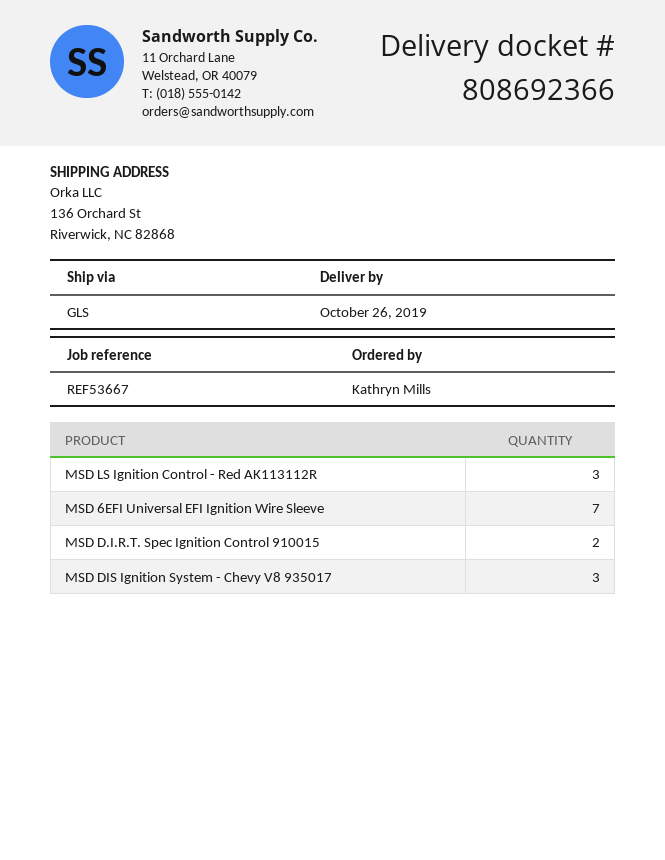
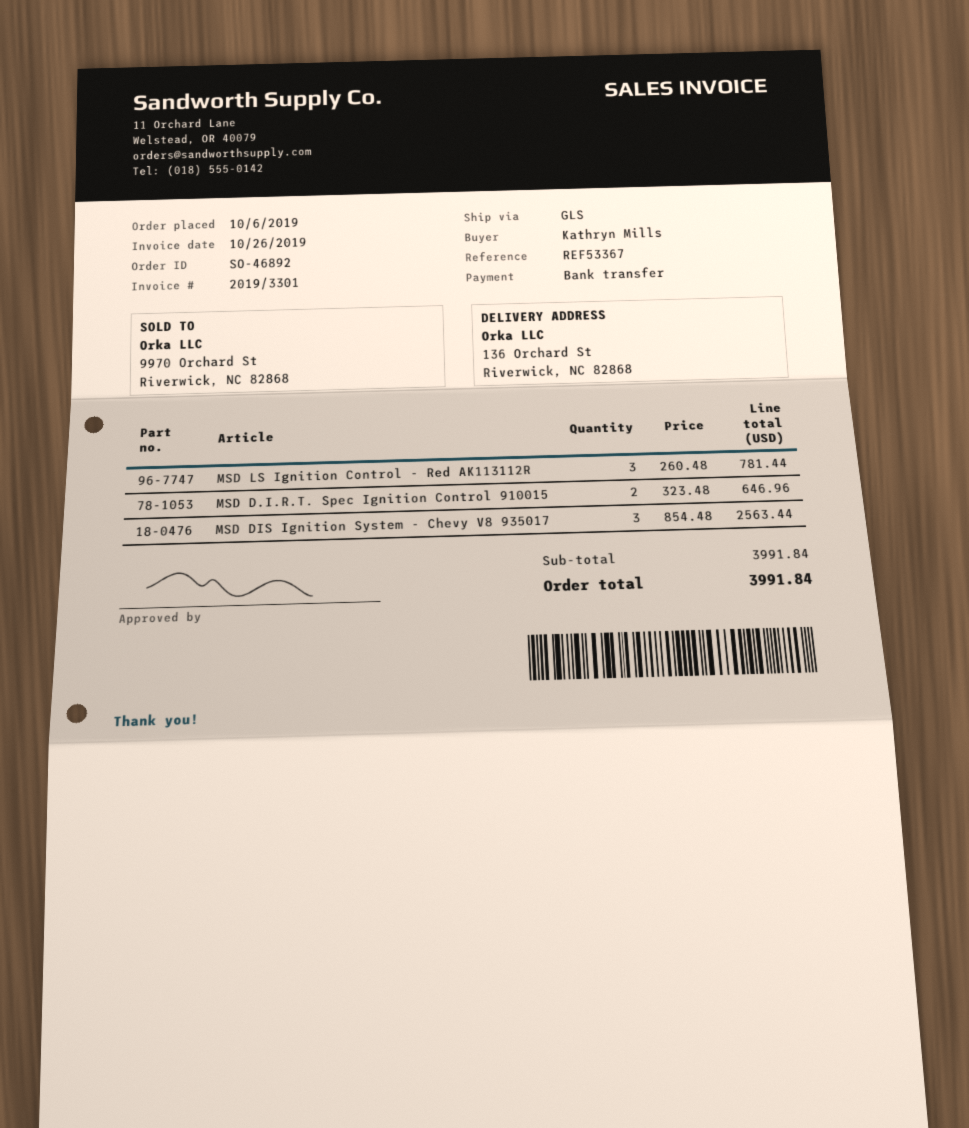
reference: REF53667 -> REF53367
MSD 6EFI Universal EFI Ignition Wire Sleeve: 7 -> none

